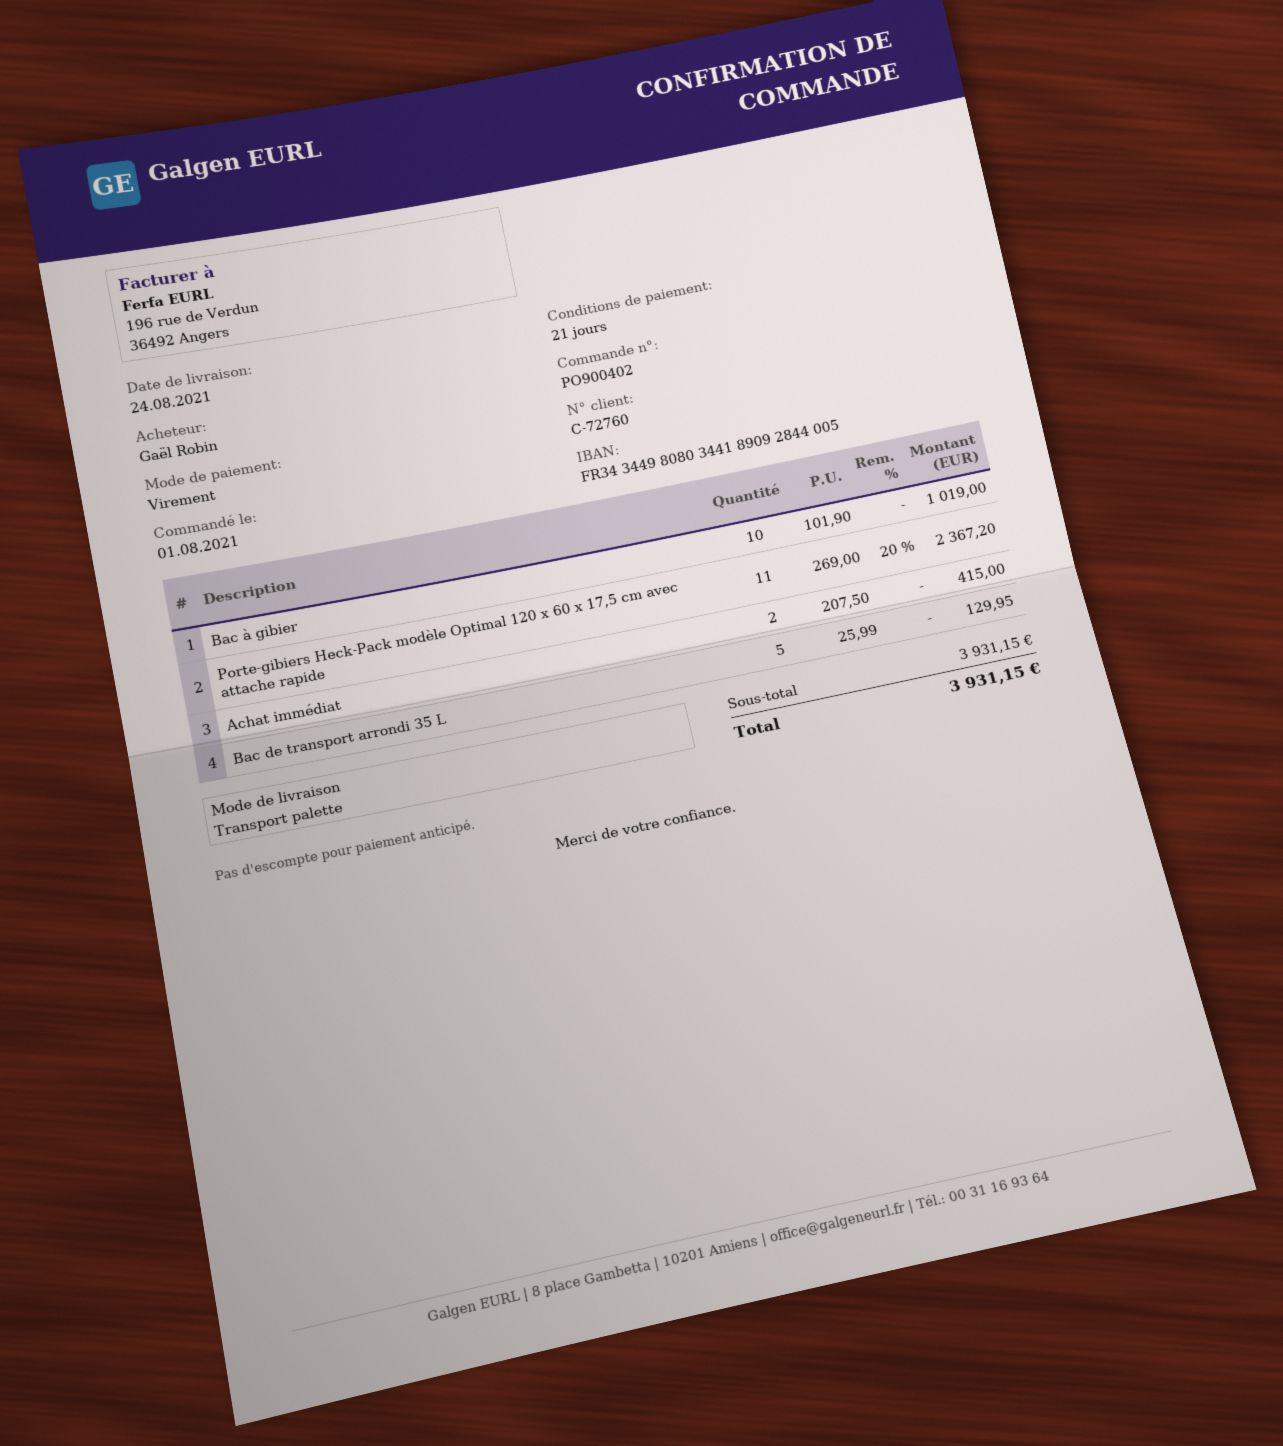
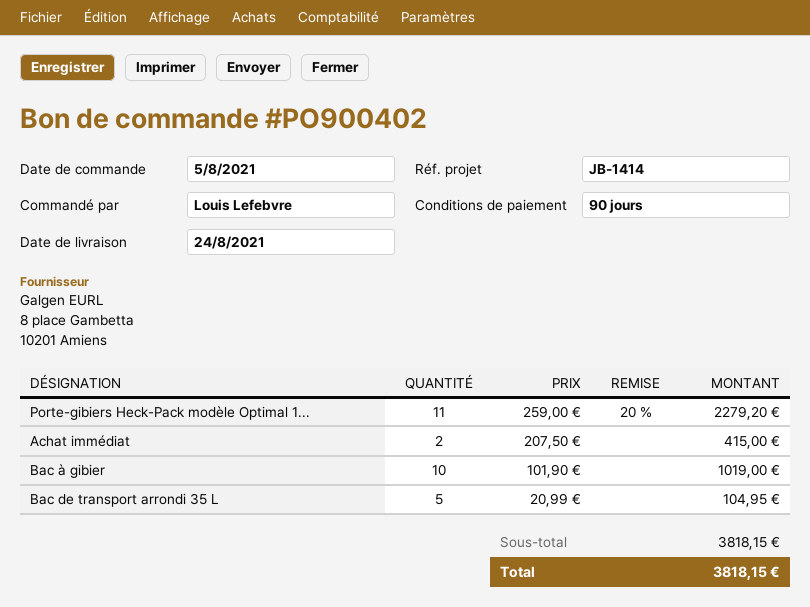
order date: 2021-08-01 -> 2021-08-05
payment terms: 21 days -> 90 days
ordered by: Gaël Robin -> Louis Lefebvre
Porte-gibiers Heck-Pack modèle Optimal 120 x 60 x 17,5 cm avec attache rapide: 11 x 269.00 - 20% = 2367.20 -> 11 x 259.00 - 20% = 2279.20
Bac de transport arrondi 35 L: 5 x 25.99 = 129.95 -> 5 x 20.99 = 104.95
subtotal: 3931.15 -> 3818.15
total: 3931.15 -> 3818.15

